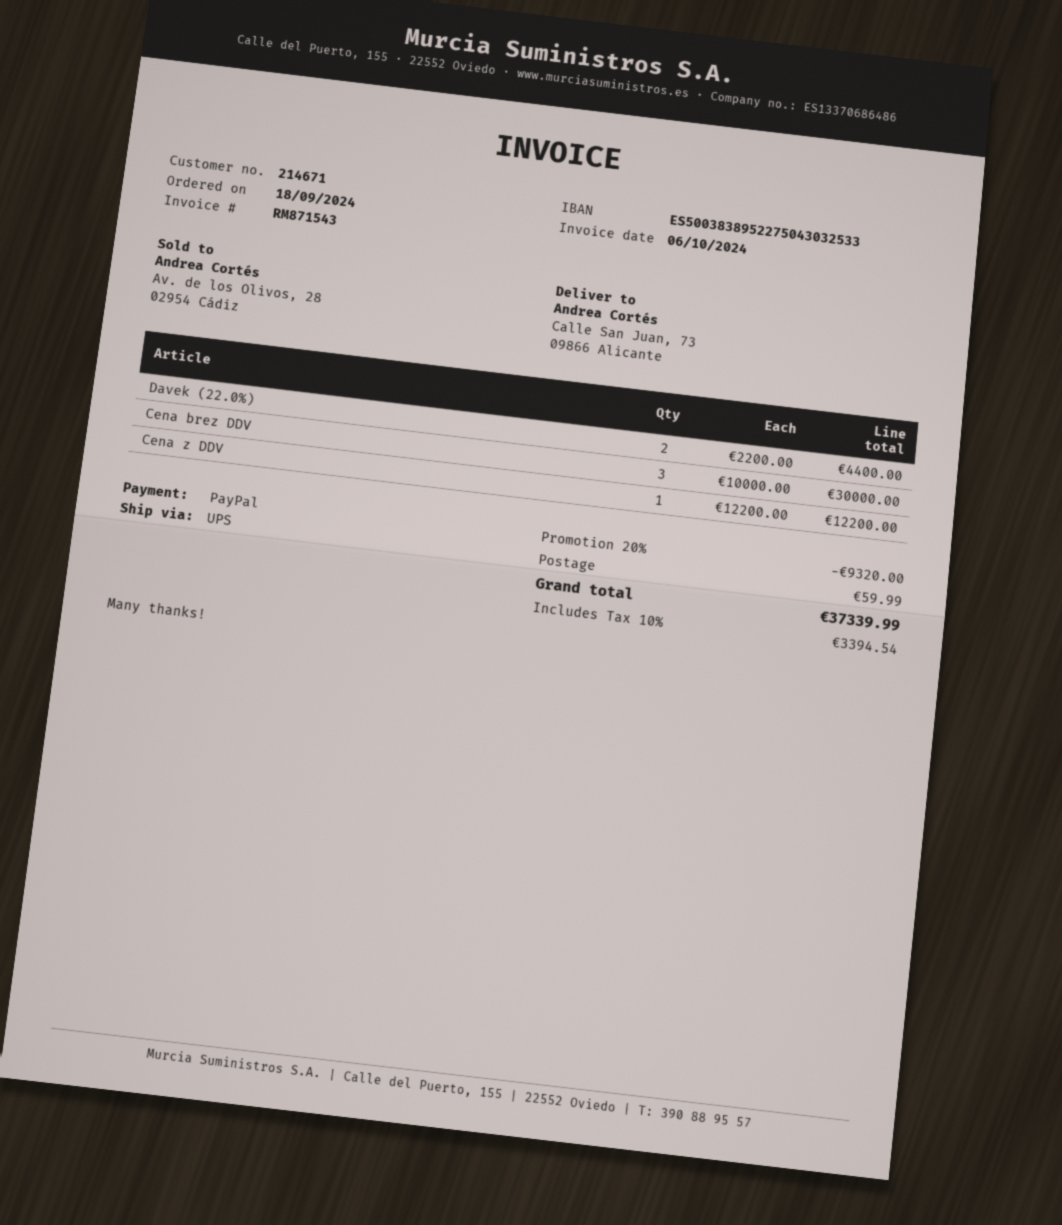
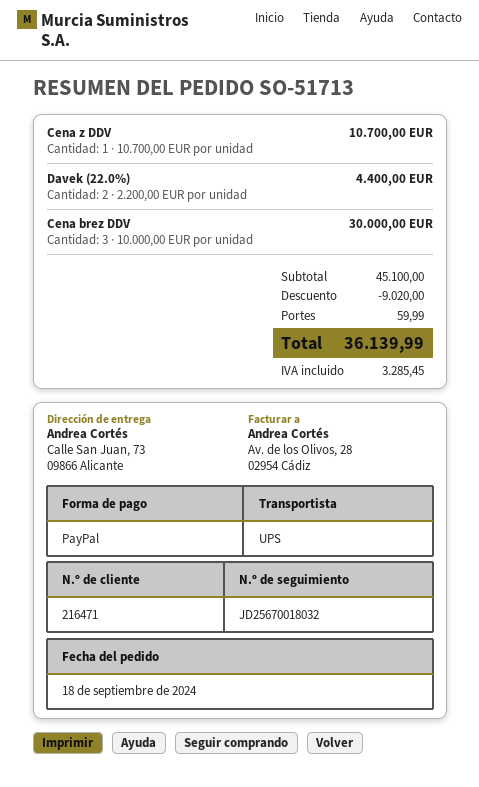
customer number: 214671 -> 216471
Cena z DDV: 1 x 12200.00 = 12200.00 -> 1 x 10700.00 = 10700.00
discount: 9320.00 -> 9020.00
tax: 3394.54 -> 3285.45
total: 37339.99 -> 36139.99

